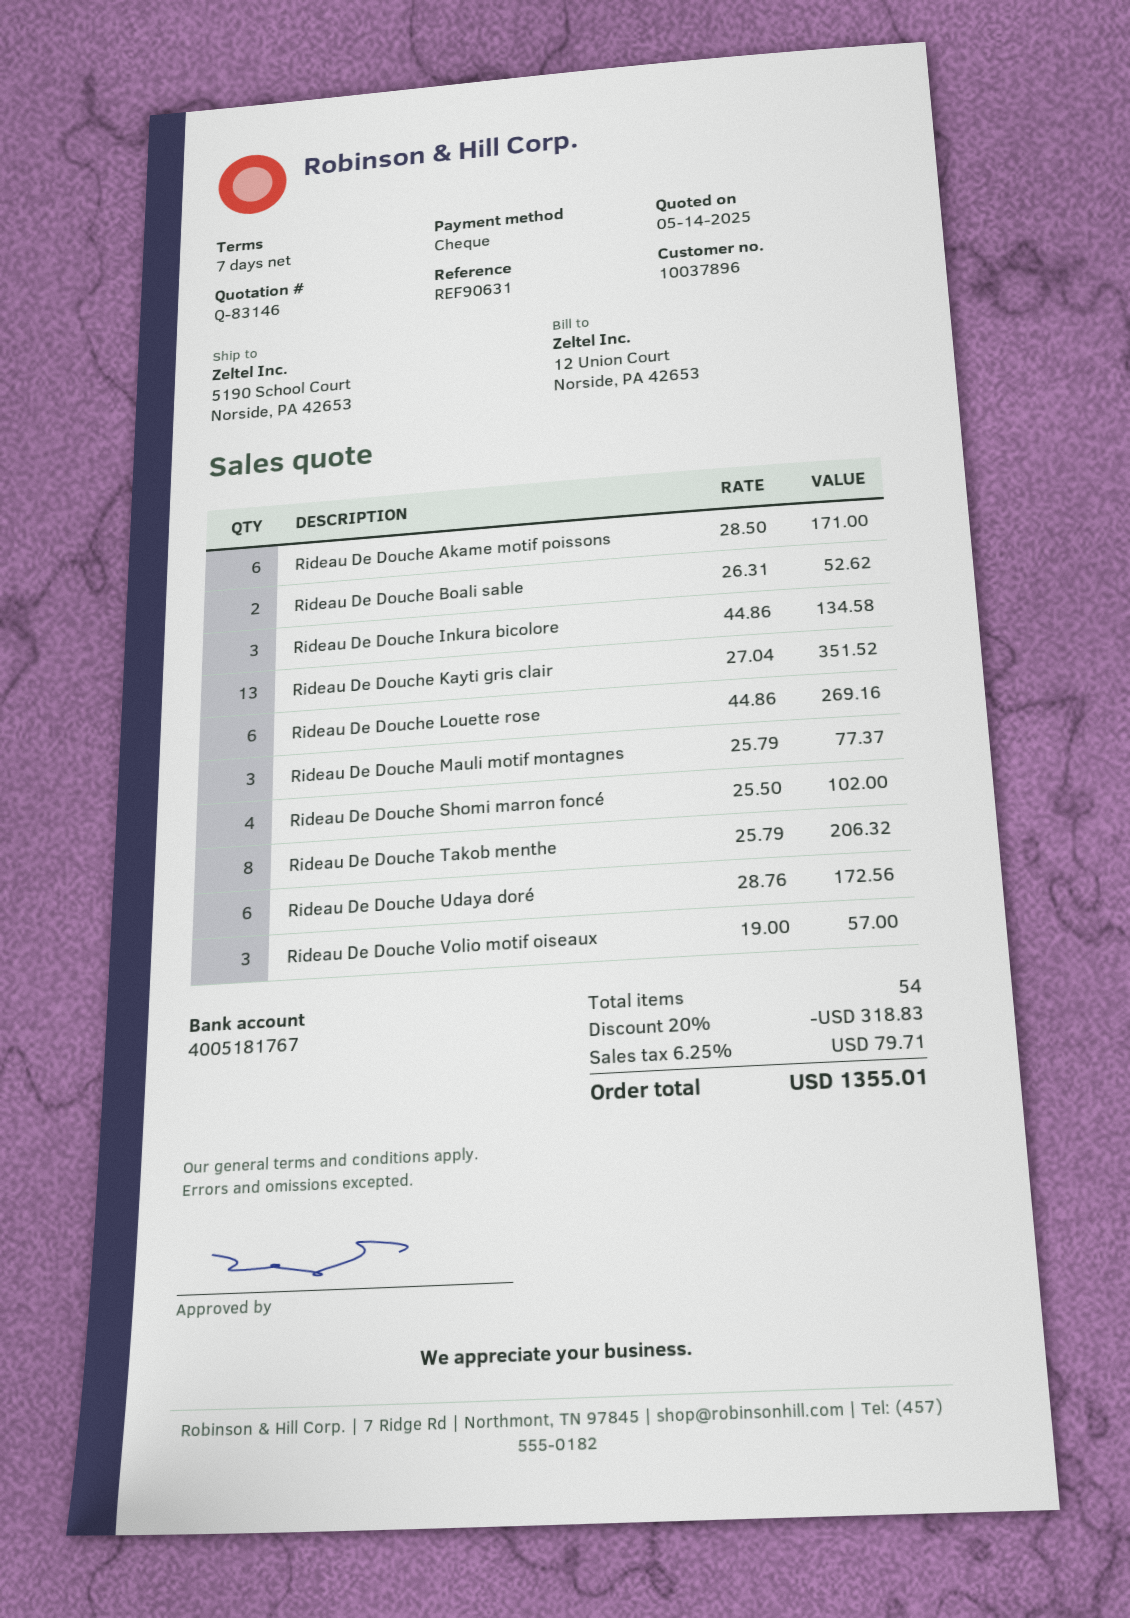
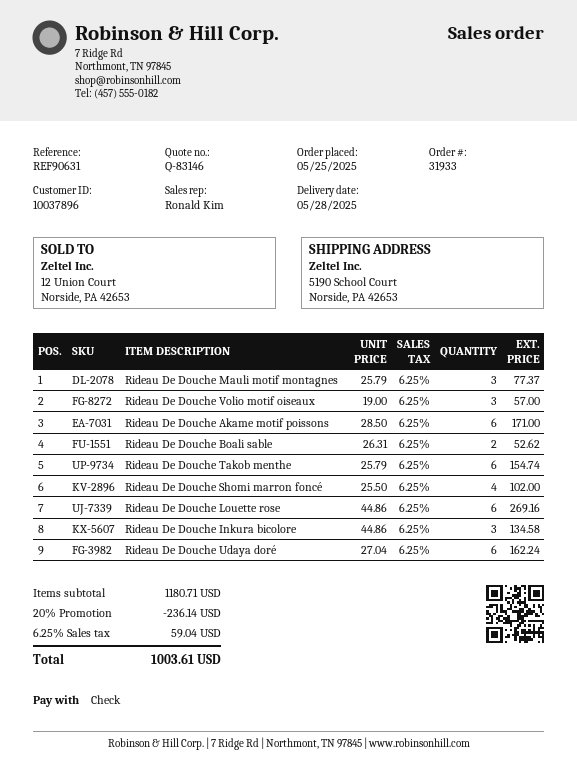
Rideau De Douche Kayti gris clair: 13 x 27.04 = 351.52 -> none
Rideau De Douche Takob menthe: 8 x 25.79 = 206.32 -> 6 x 25.79 = 154.74
Rideau De Douche Udaya doré: 6 x 28.76 = 172.56 -> 6 x 27.04 = 162.24
discount: 20% = 318.83 -> 20% = 236.14
tax: 6.25% = 79.71 -> 6.25% = 59.04
total: 1355.01 -> 1003.61

